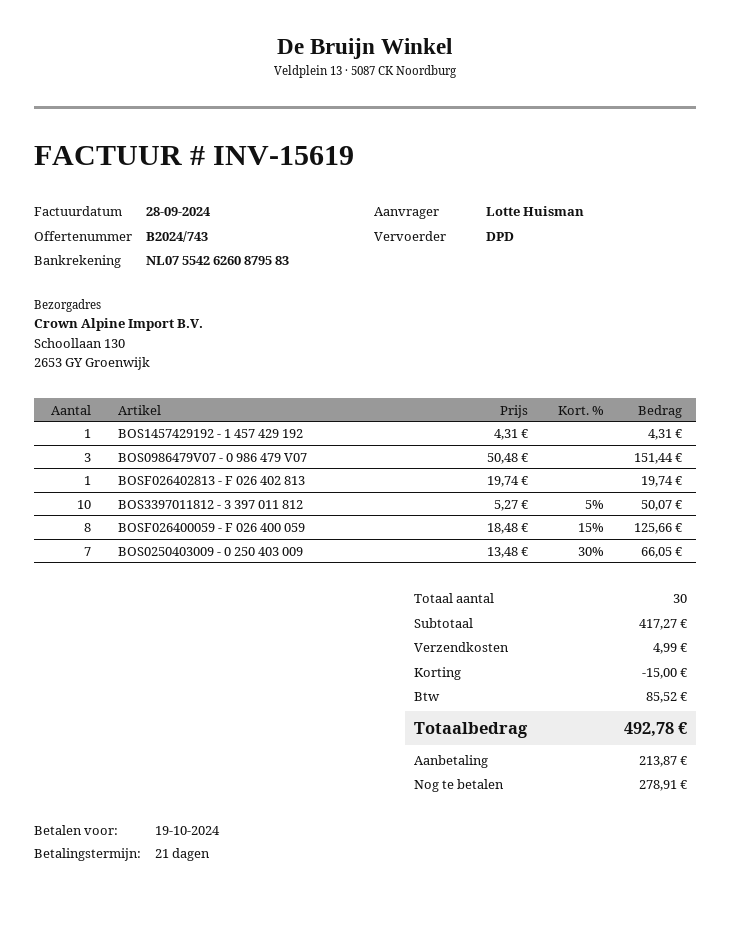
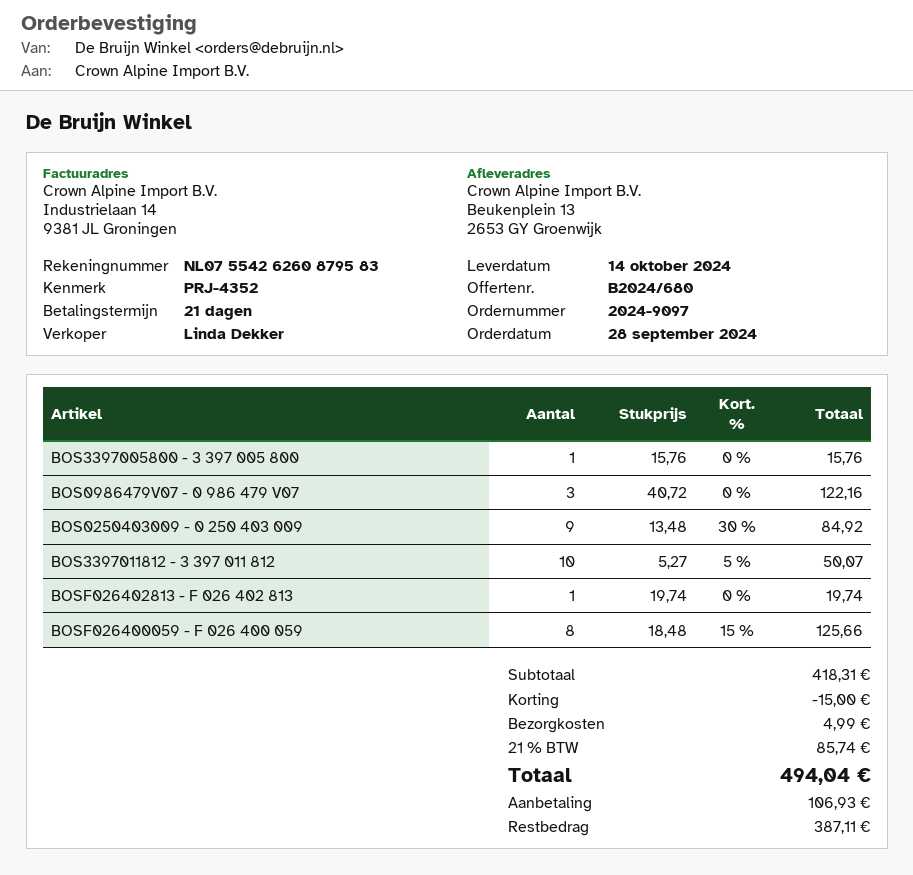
quote number: B2024/743 -> B2024/680
ship to: Schoollaan 130, 2653 GY Groenwijk -> Beukenplein 13, 2653 GY Groenwijk
BOS1457429192 - 1 457 429 192: 1 x 4.31 = 4.31 -> none
BOS0986479V07 - 0 986 479 V07: 3 x 50.48 = 151.44 -> 3 x 40.72 = 122.16
BOS0250403009 - 0 250 403 009: 7 x 13.48 - 30% = 66.05 -> 9 x 13.48 - 30% = 84.92
BOS3397005800 - 3 397 005 800: none -> 1 x 15.76 = 15.76
subtotal: 417.27 -> 418.31
tax: 85.52 -> 85.74
total: 492.78 -> 494.04
deposit: 213.87 -> 106.93
balance: 278.91 -> 387.11

